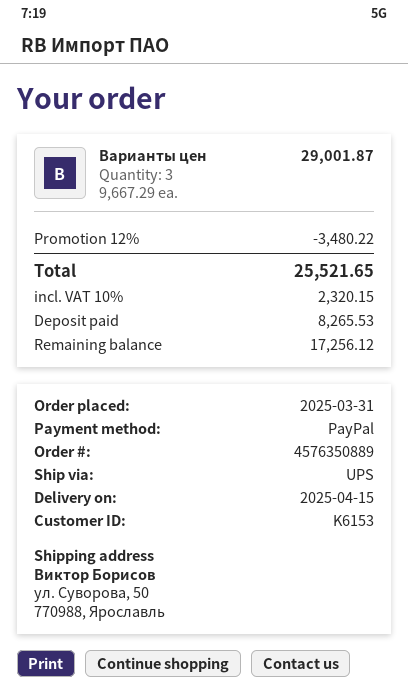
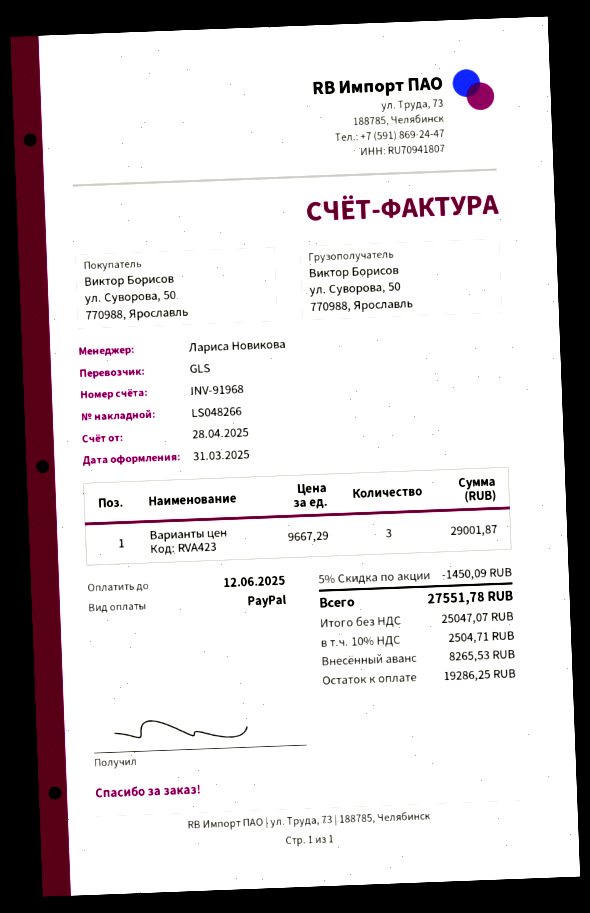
shipping method: UPS -> GLS
discount: 12% = 3480.22 -> 5% = 1450.09
tax: 10% = 2320.15 -> 10% = 2504.71
total: 25521.65 -> 27551.78
balance: 17256.12 -> 19286.25

